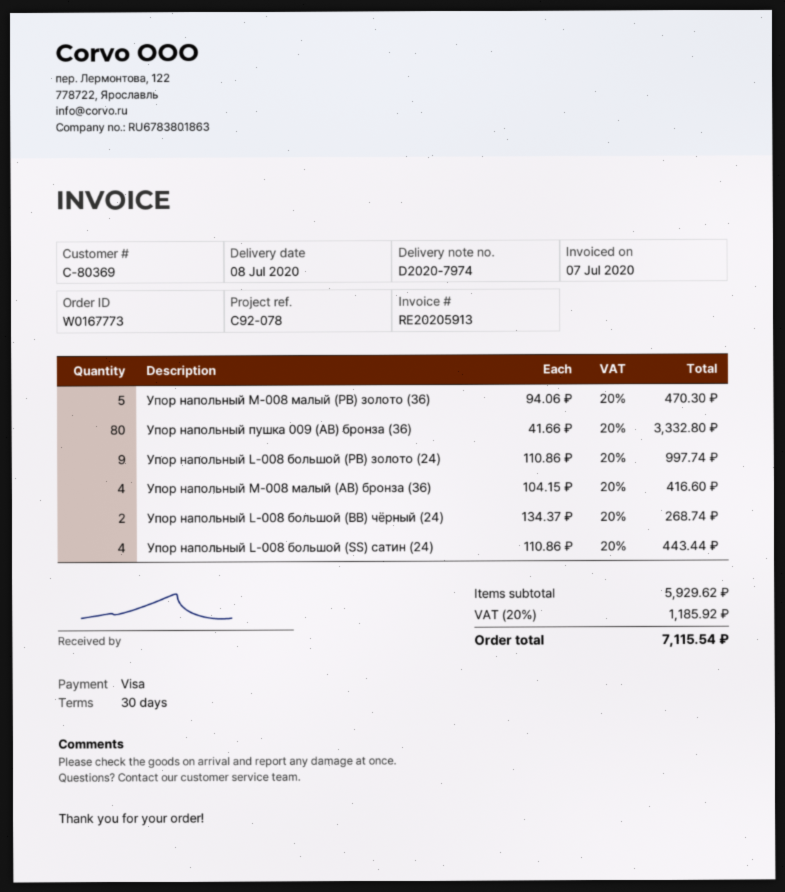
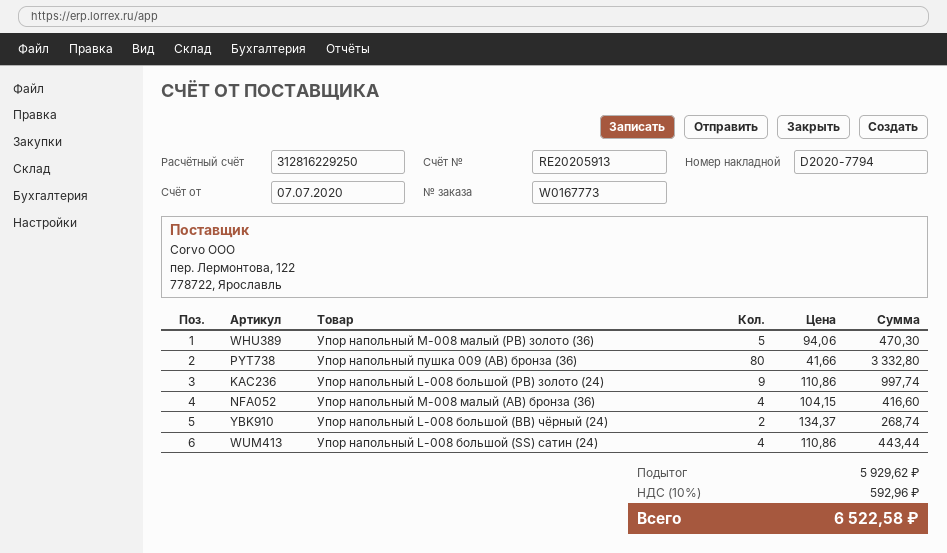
delivery note number: D2020-7974 -> D2020-7794
tax: 20% = 1185.92 -> 10% = 592.96
total: 7115.54 -> 6522.58

